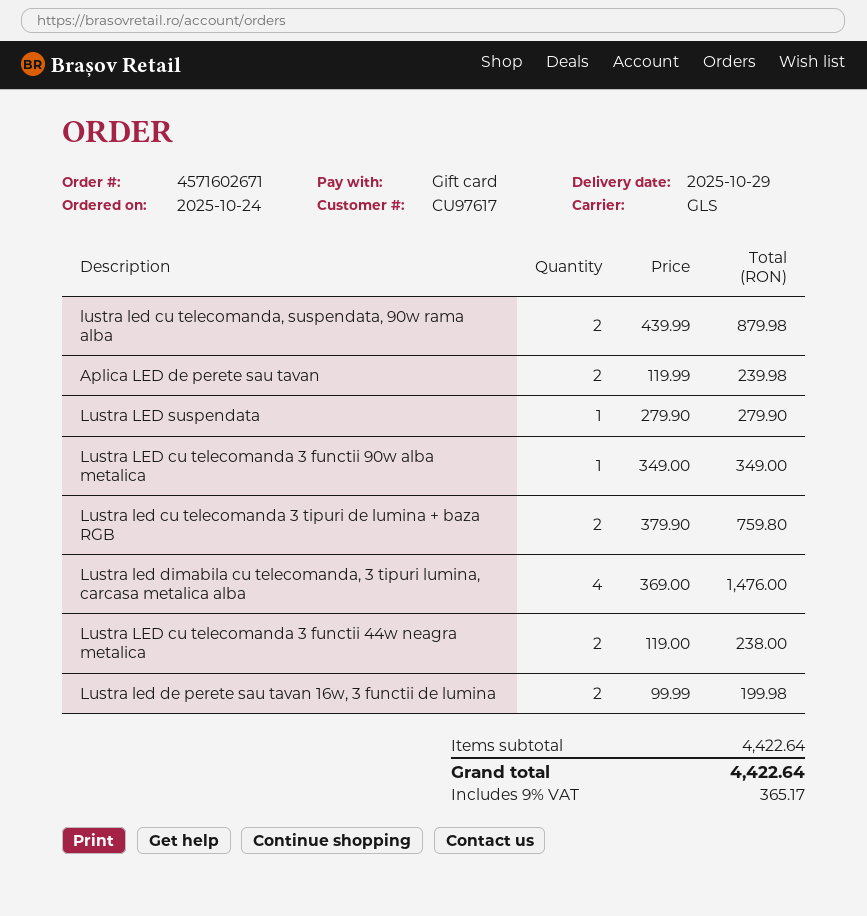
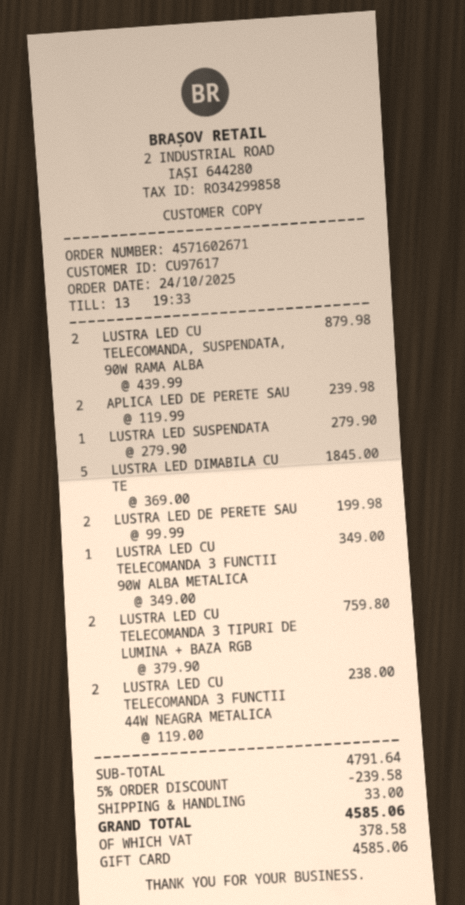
Lustra led dimabila cu telecomanda, 3 tipuri lumina, carcasa metalica alba: 4 x 369.00 = 1476.00 -> 5 x 369.00 = 1845.00
subtotal: 4422.64 -> 4791.64
discount: none -> 5% = 239.58
shipping: none -> 33.00
tax: 365.17 -> 378.58
total: 4422.64 -> 4585.06

